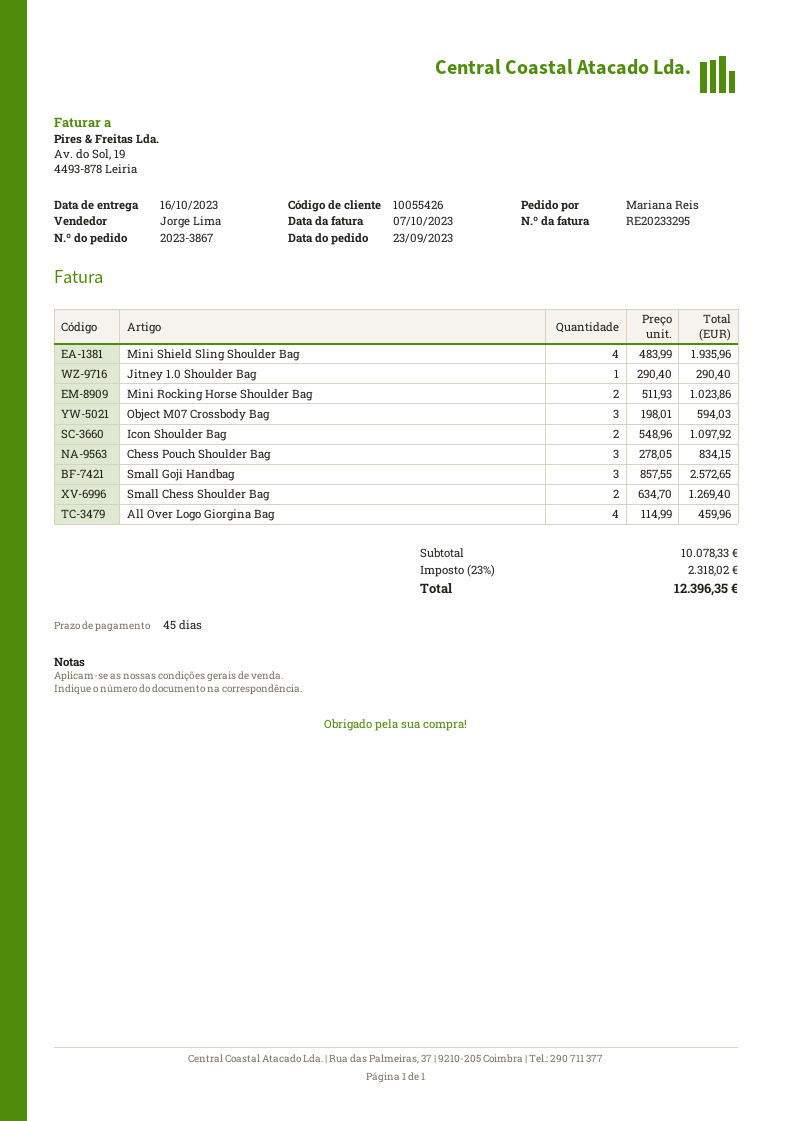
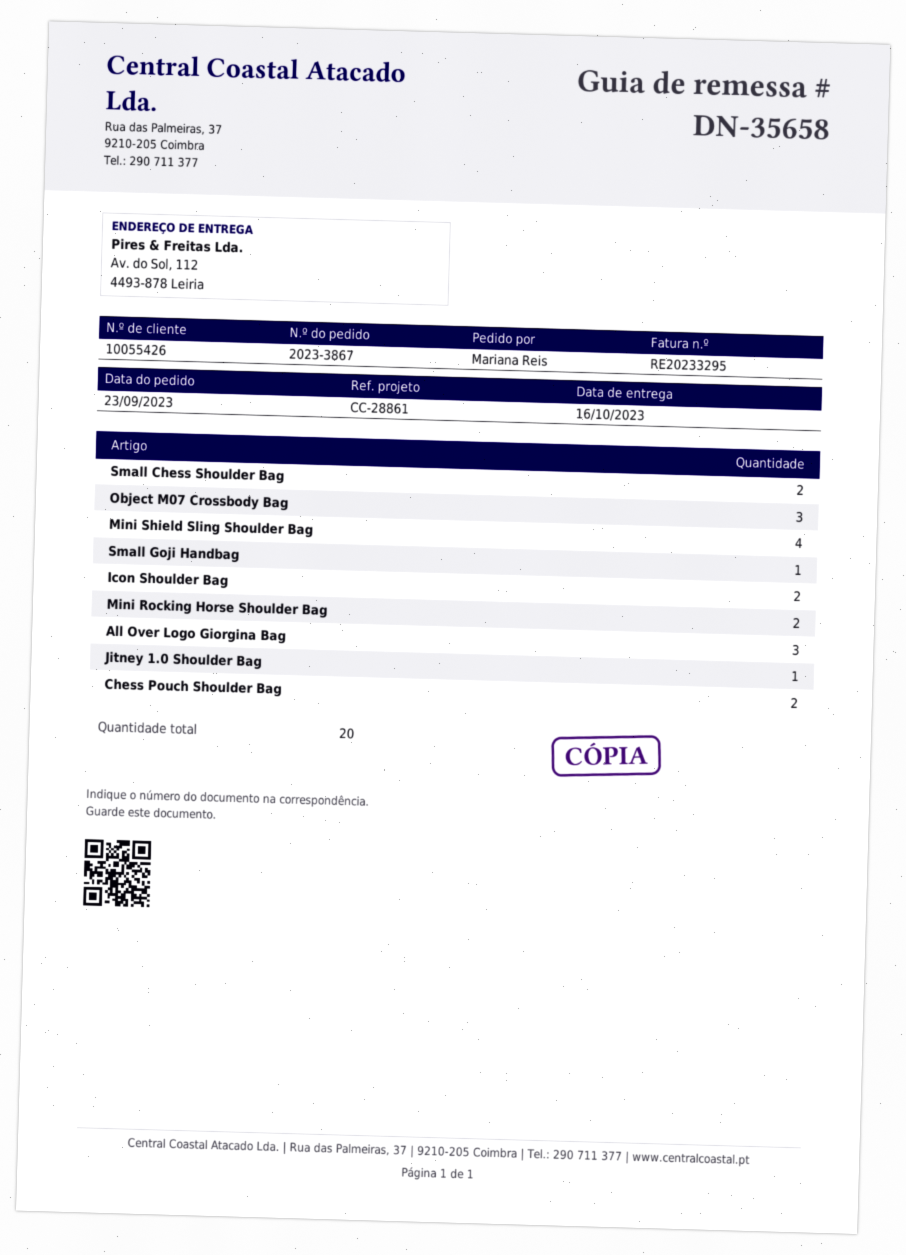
Chess Pouch Shoulder Bag: 3 -> 2
Small Goji Handbag: 3 -> 1
All Over Logo Giorgina Bag: 4 -> 3

